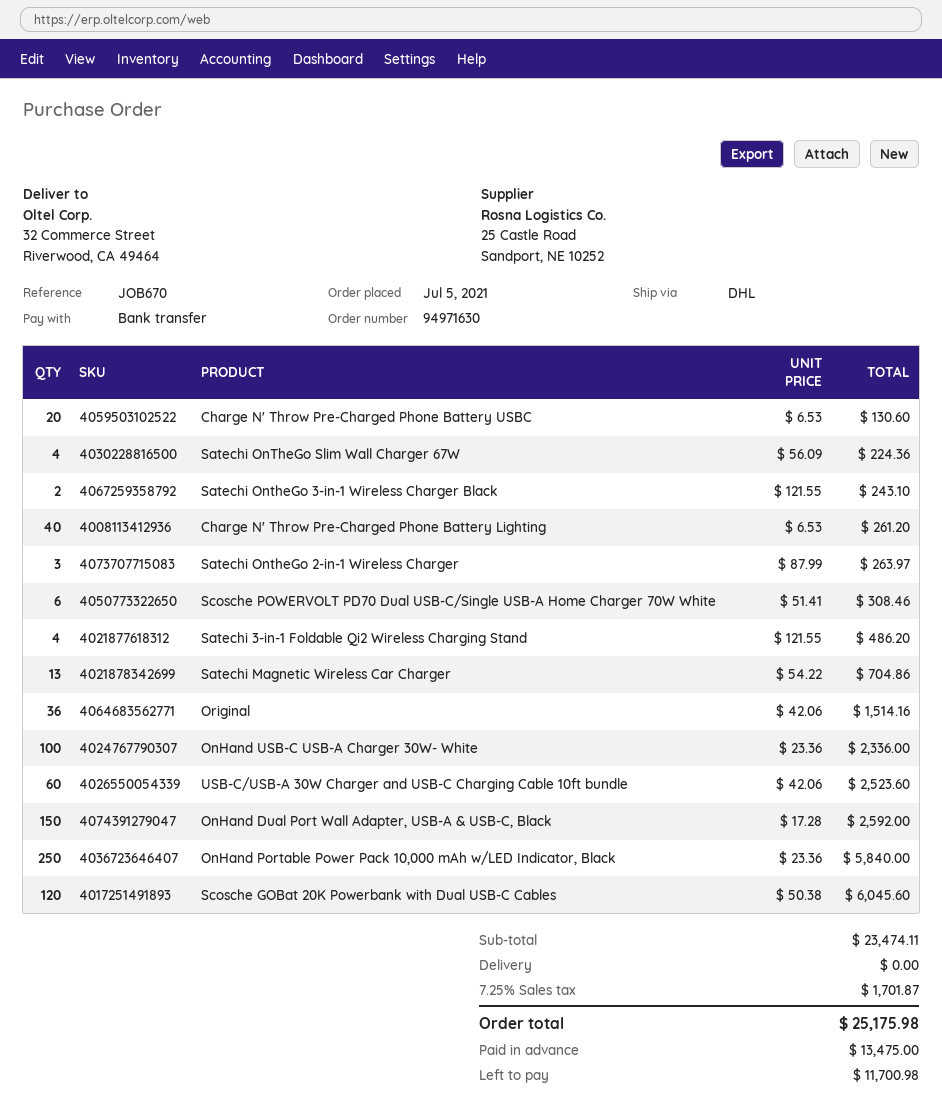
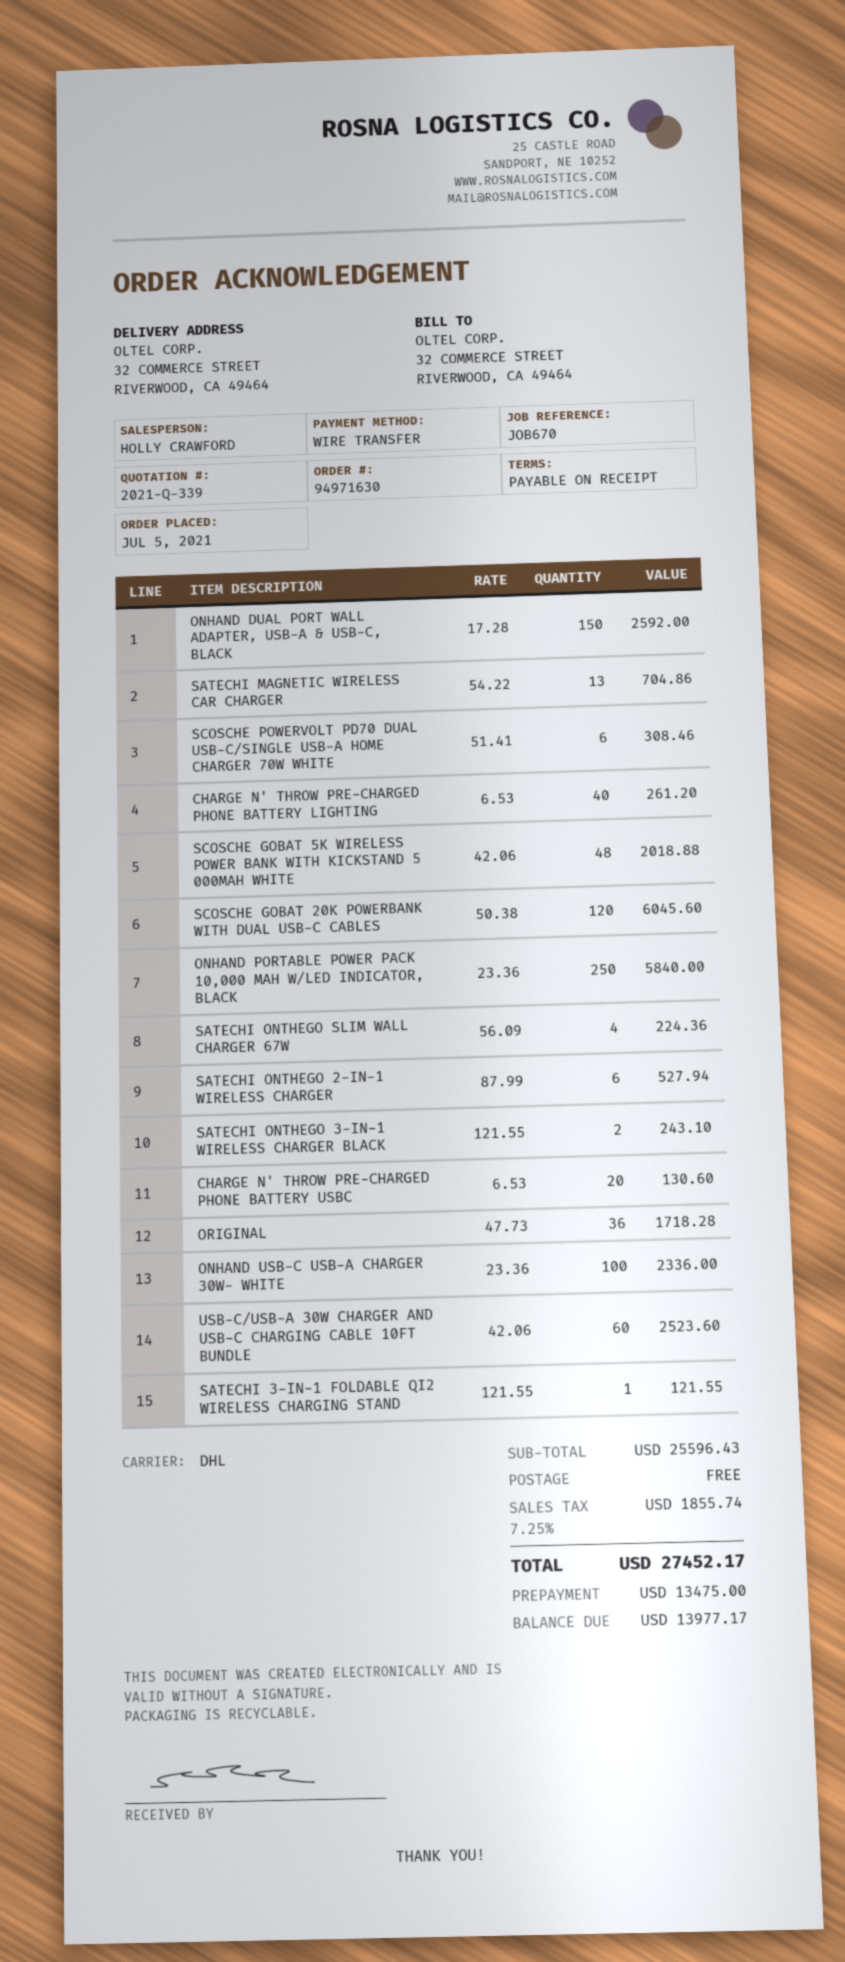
Satechi OntheGo 2-in-1 Wireless Charger: 3 x 87.99 = 263.97 -> 6 x 87.99 = 527.94
Satechi 3-in-1 Foldable Qi2 Wireless Charging Stand: 4 x 121.55 = 486.20 -> 1 x 121.55 = 121.55
Original: 36 x 42.06 = 1514.16 -> 36 x 47.73 = 1718.28
SCOSCHE GOBAT 5K WIRELESS POWER BANK WITH KICKSTAND 5 000MAH WHITE: none -> 48 x 42.06 = 2018.88
subtotal: 23474.11 -> 25596.43
tax: 7.25% = 1701.87 -> 7.25% = 1855.74
total: 25175.98 -> 27452.17
balance: 11700.98 -> 13977.17

